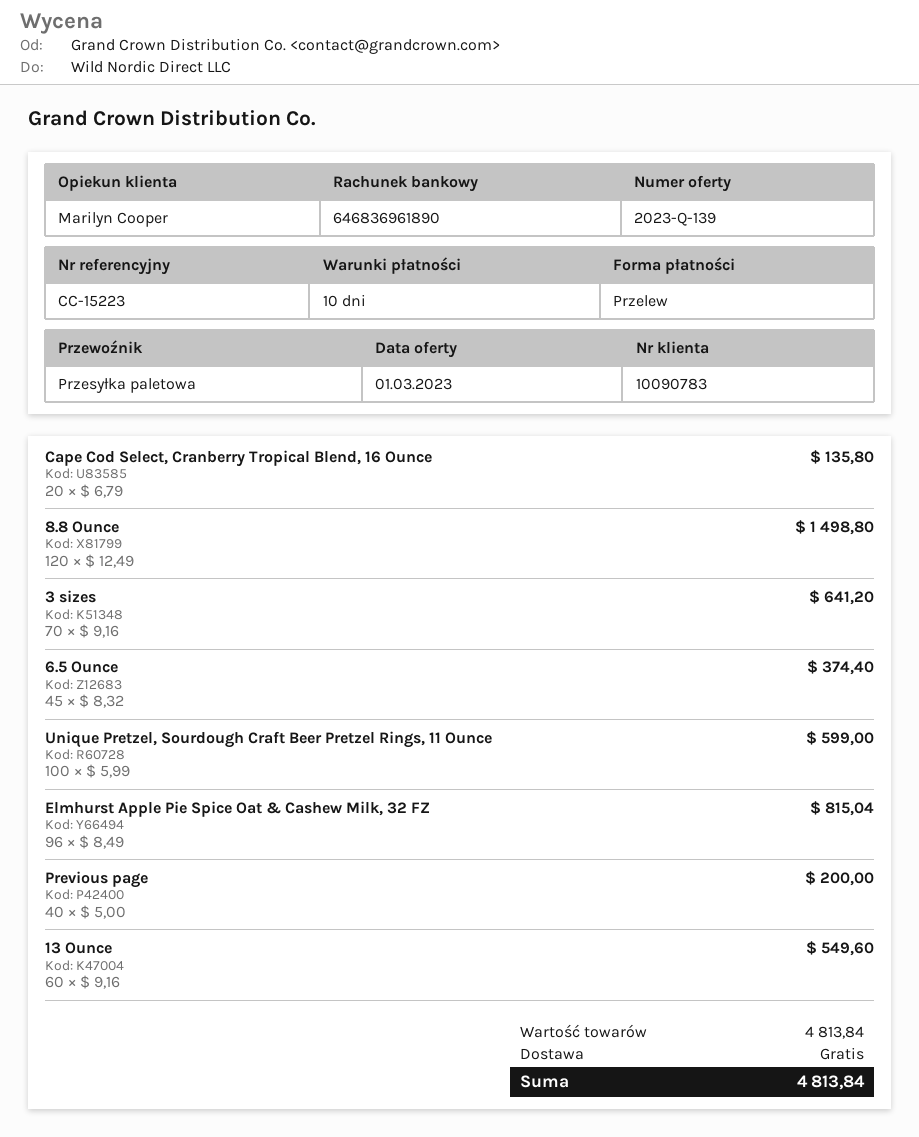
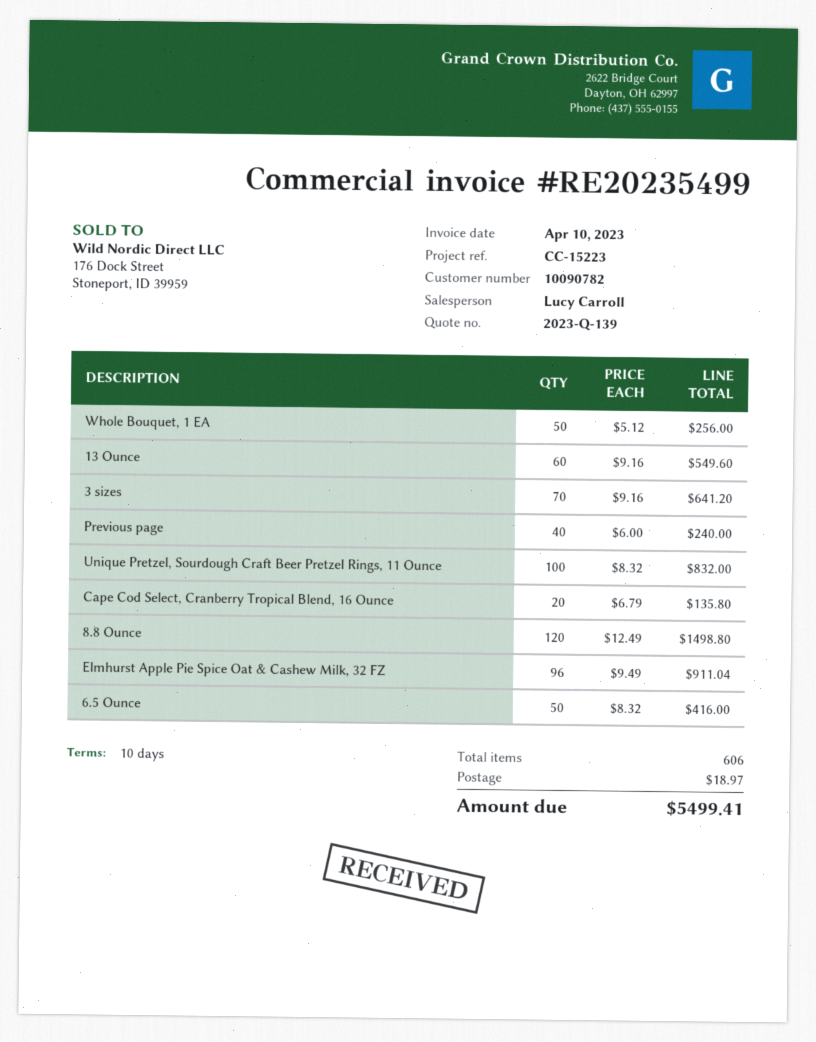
customer number: 10090783 -> 10090782
sales rep: Marilyn Cooper -> Lucy Carroll
6.5 Ounce: 45 x 8.32 = 374.40 -> 50 x 8.32 = 416.00
Unique Pretzel, Sourdough Craft Beer Pretzel Rings, 11 Ounce: 100 x 5.99 = 599.00 -> 100 x 8.32 = 832.00
Elmhurst Apple Pie Spice Oat & Cashew Milk, 32 FZ: 96 x 8.49 = 815.04 -> 96 x 9.49 = 911.04
Previous page: 40 x 5.00 = 200.00 -> 40 x 6.00 = 240.00
Whole Bouquet, 1 EA: none -> 50 x 5.12 = 256.00
shipping: 0.00 -> 18.97
total: 4813.84 -> 5499.41

